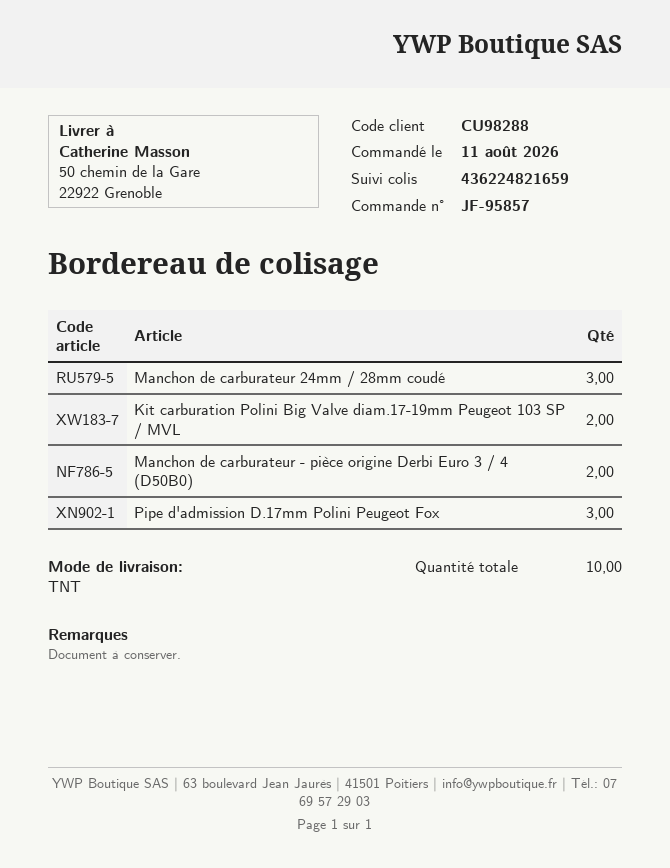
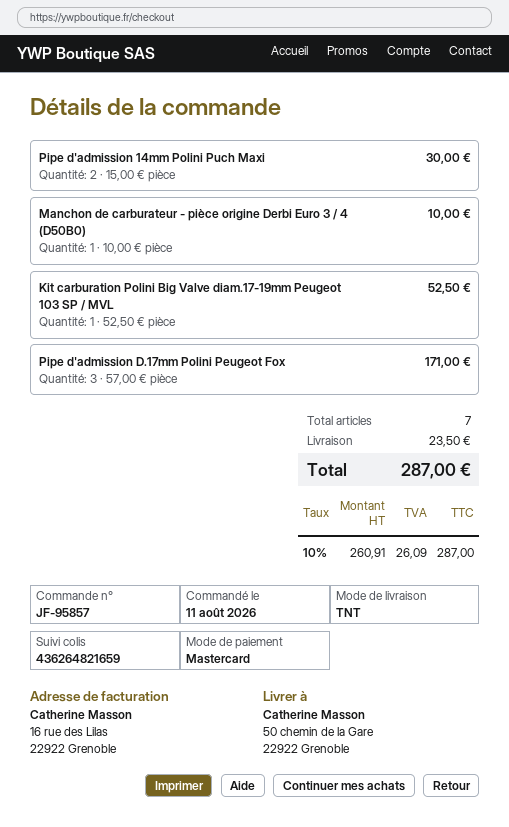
tracking number: 436224821659 -> 436264821659
Manchon de carburateur 24mm / 28mm coudé: 3 -> none
Kit carburation Polini Big Valve diam.17-19mm Peugeot 103 SP / MVL: 2 -> 1
Manchon de carburateur - pièce origine Derbi Euro 3 / 4 (D50B0): 2 -> 1
Pipe d'admission 14mm Polini Puch Maxi: none -> 2
total quantity: 10 -> 7

